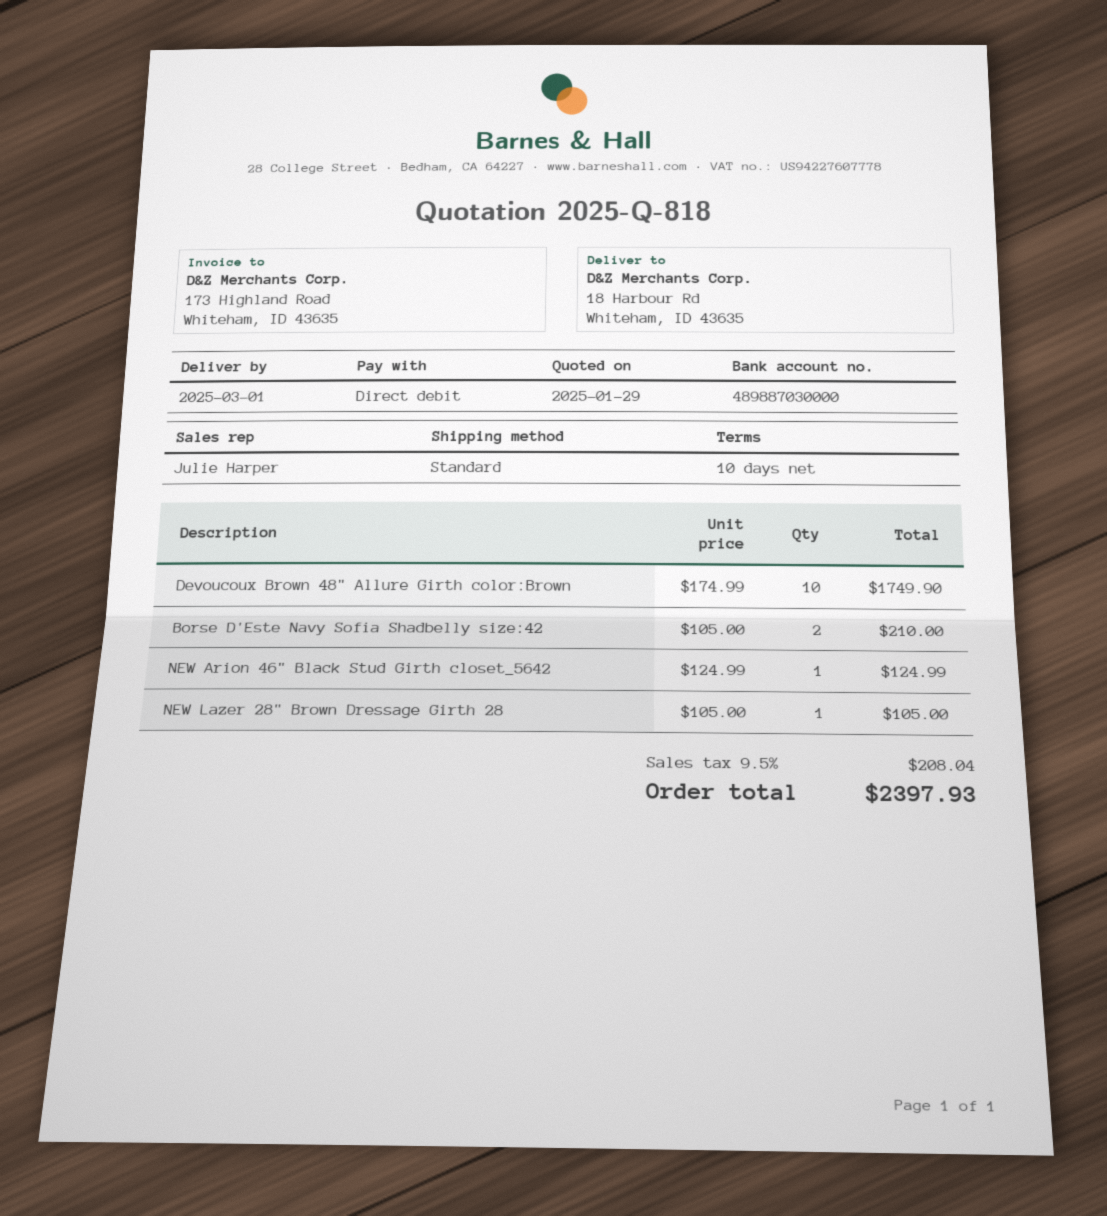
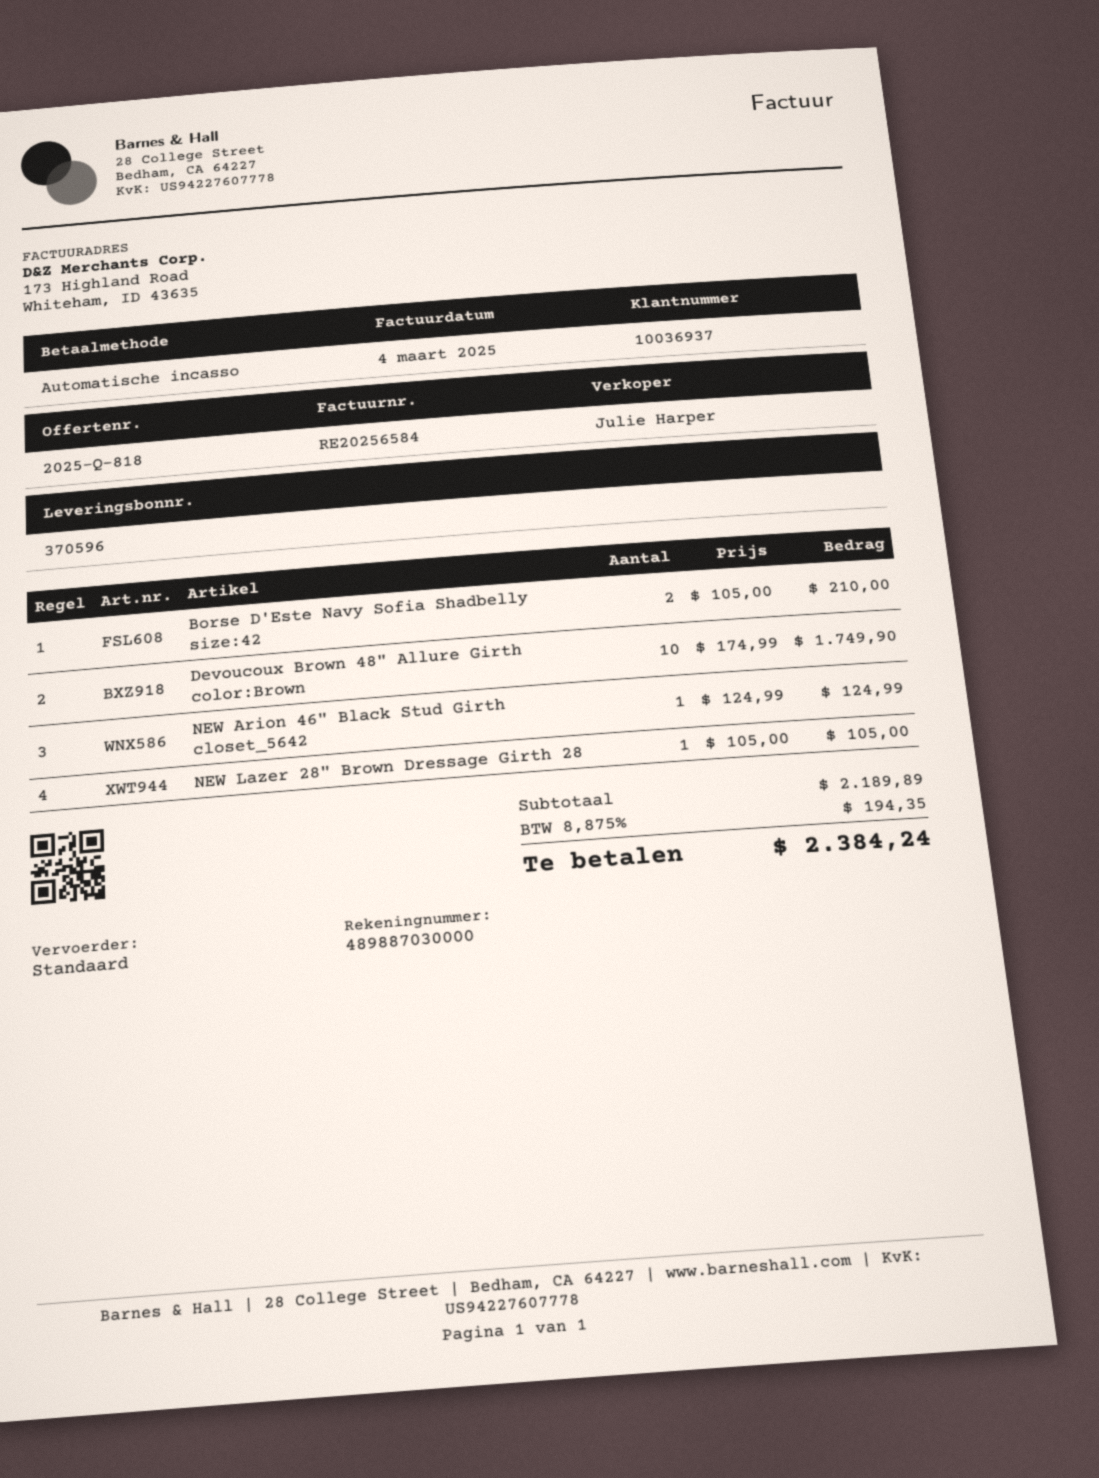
tax: 9.5% = 208.04 -> 8.875% = 194.35
total: 2397.93 -> 2384.24

